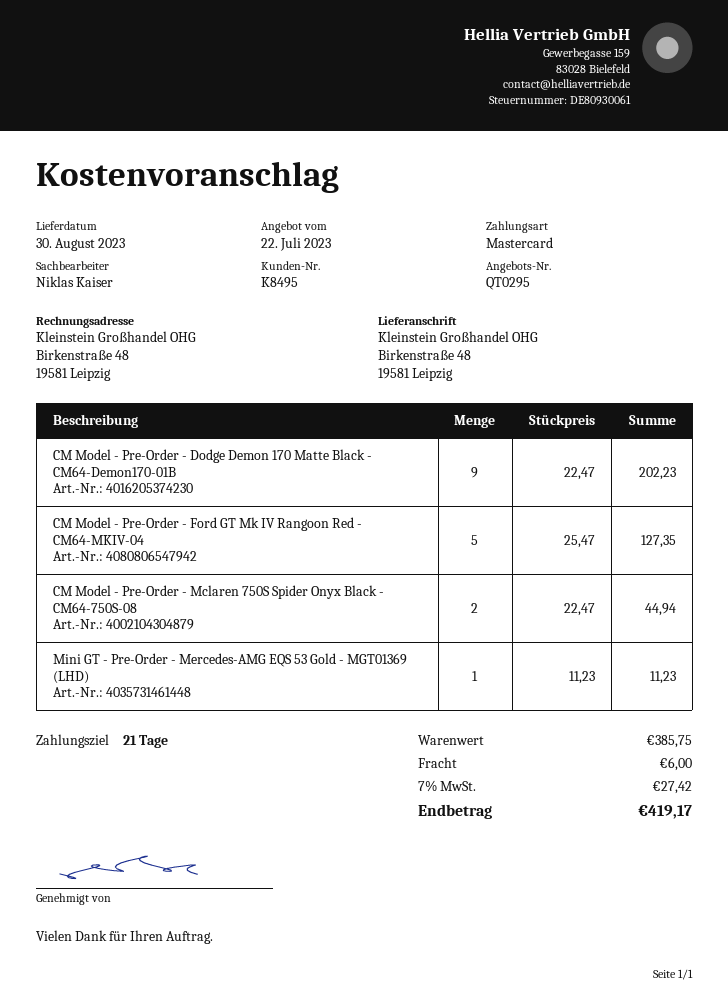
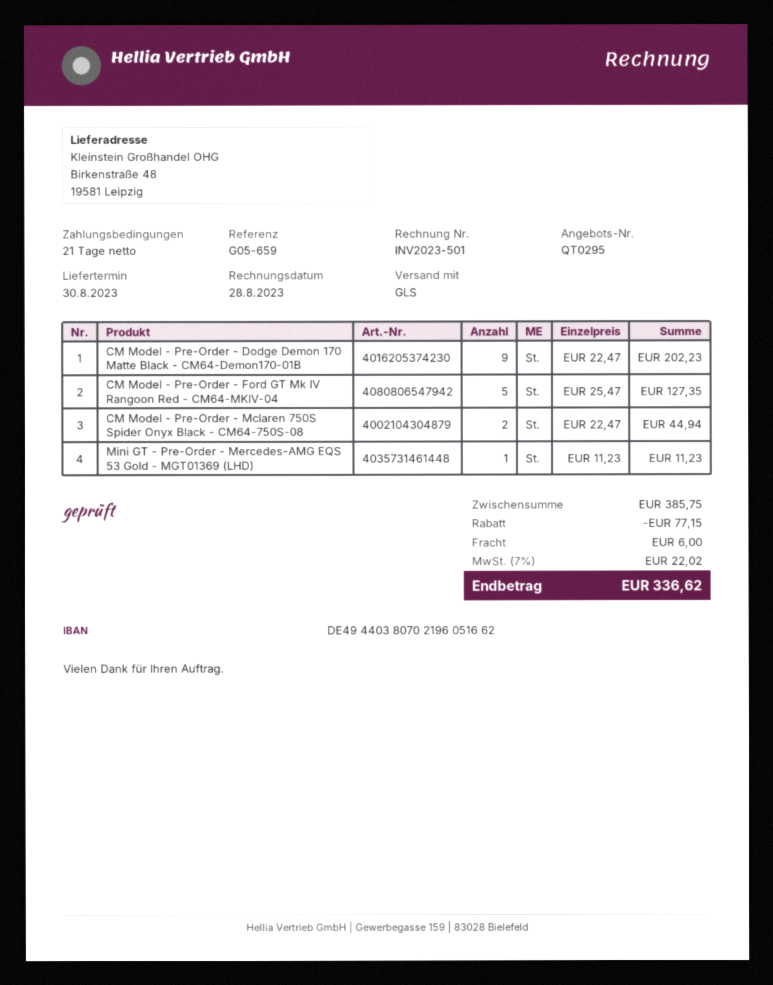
discount: none -> 77.15
tax: 7% = 27.42 -> 7% = 22.02
total: 419.17 -> 336.62

